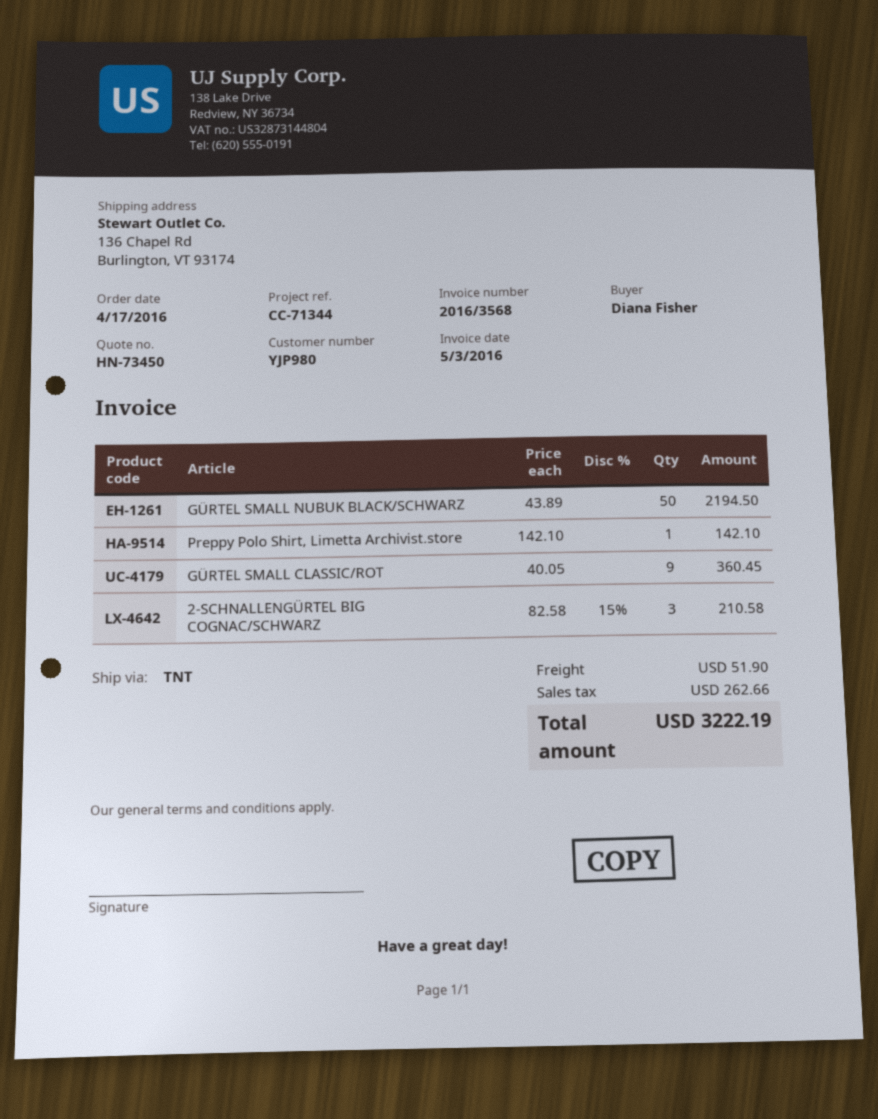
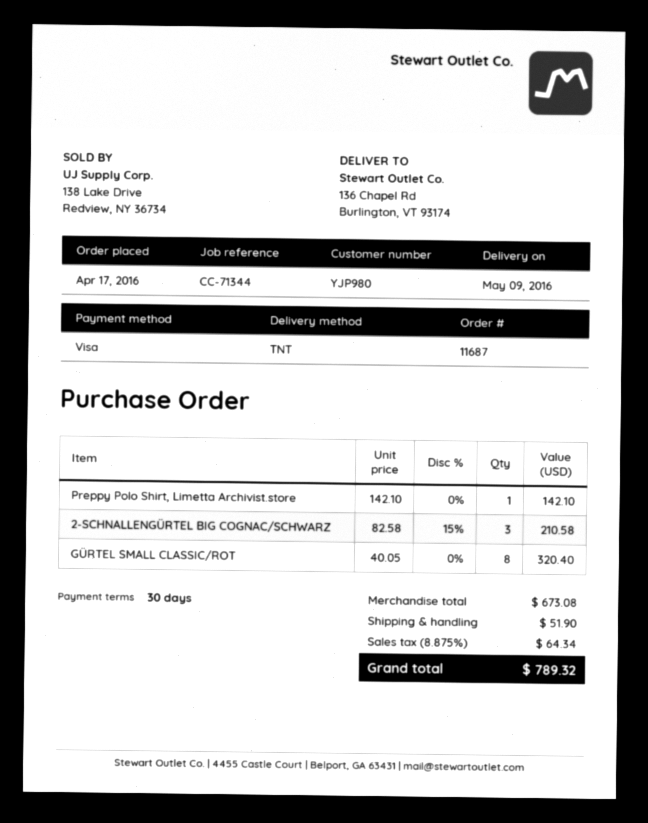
GÜRTEL SMALL NUBUK BLACK/SCHWARZ: 50 x 43.89 = 2194.50 -> none
GÜRTEL SMALL CLASSIC/ROT: 9 x 40.05 = 360.45 -> 8 x 40.05 = 320.40
tax: 262.66 -> 64.34
total: 3222.19 -> 789.32

